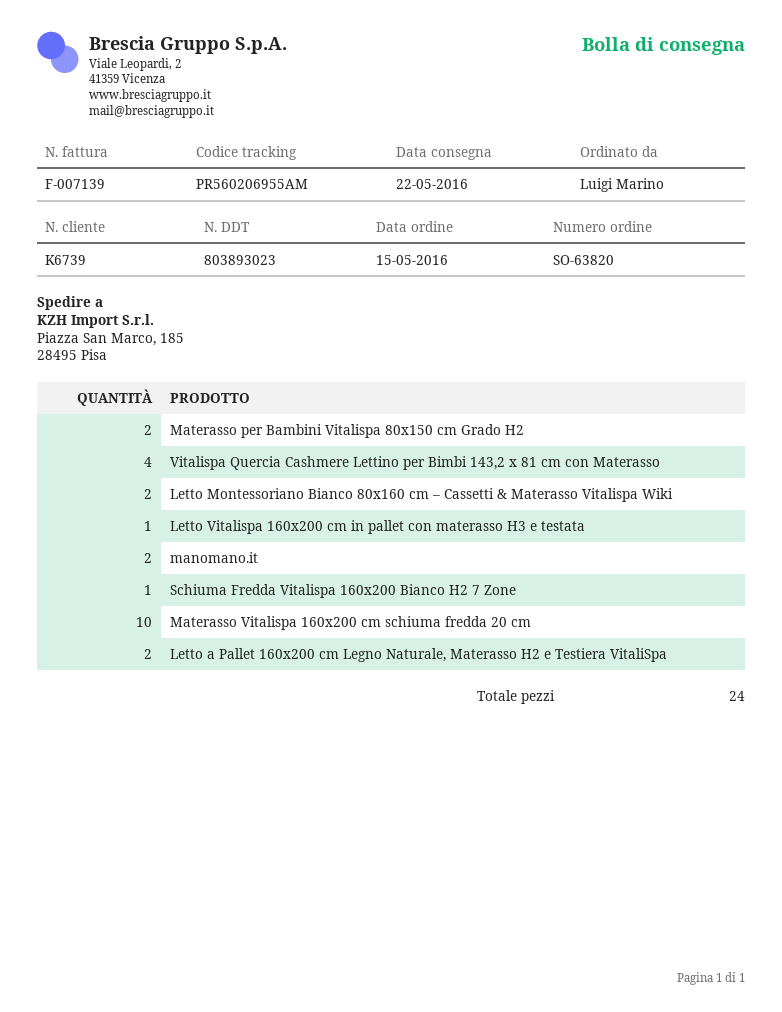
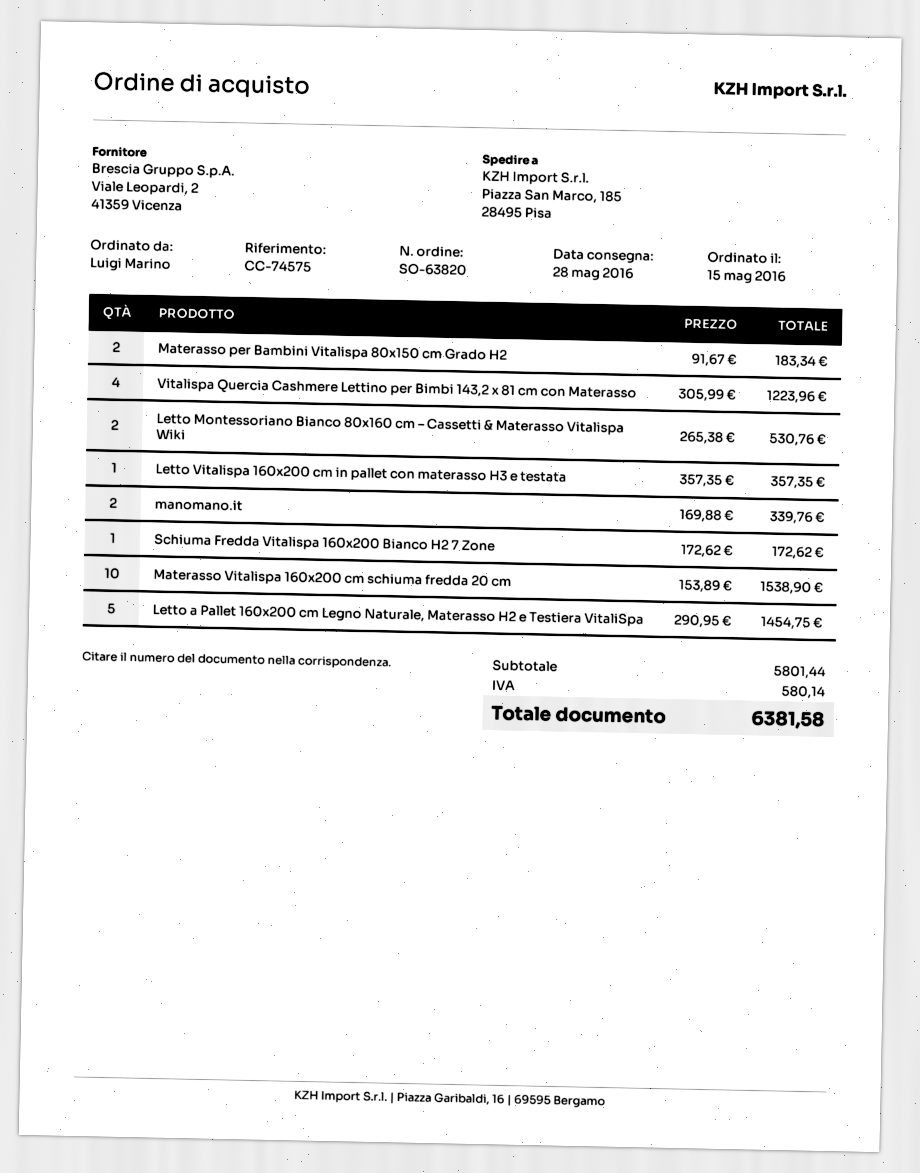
delivery date: 2016-05-22 -> 2016-05-28
Letto a Pallet 160x200 cm Legno Naturale, Materasso H2 e Testiera VitaliSpa: 2 -> 5

